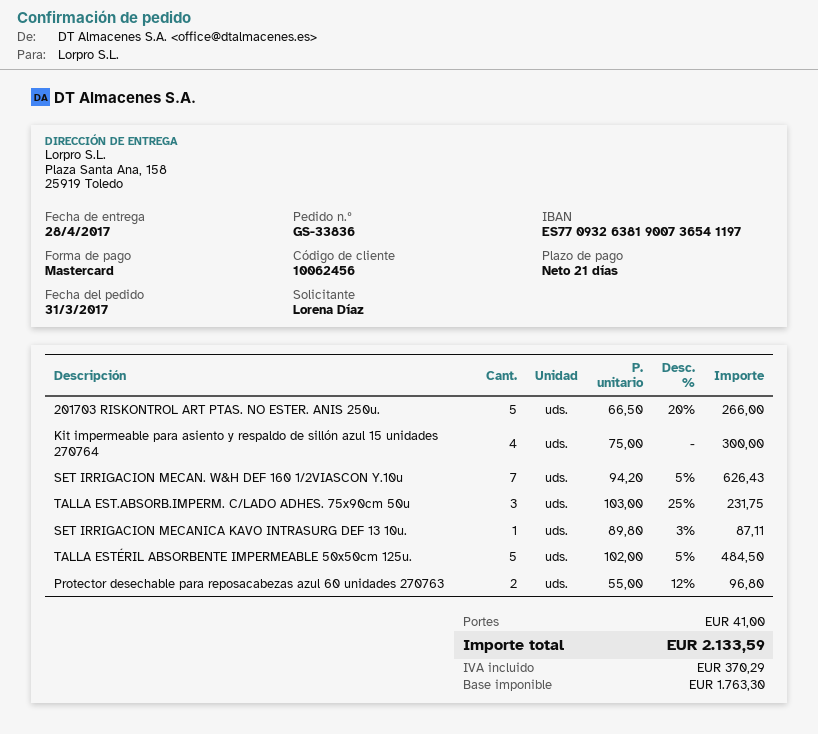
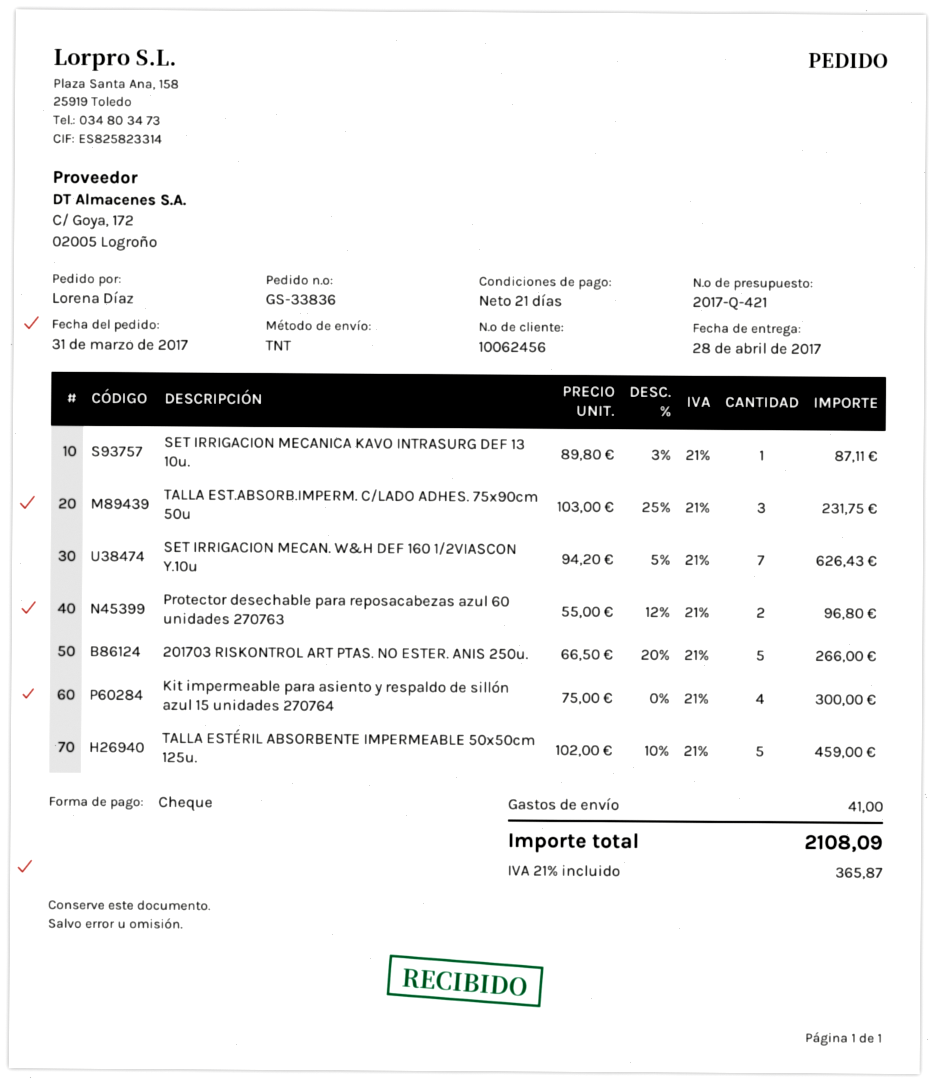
payment method: Mastercard -> cheque
TALLA ESTÉRIL ABSORBENTE IMPERMEABLE 50x50cm 125u.: 5 x 102.00 - 5% = 484.50 -> 5 x 102.00 - 10% = 459.00
tax: 370.29 -> 365.87
total: 2133.59 -> 2108.09

